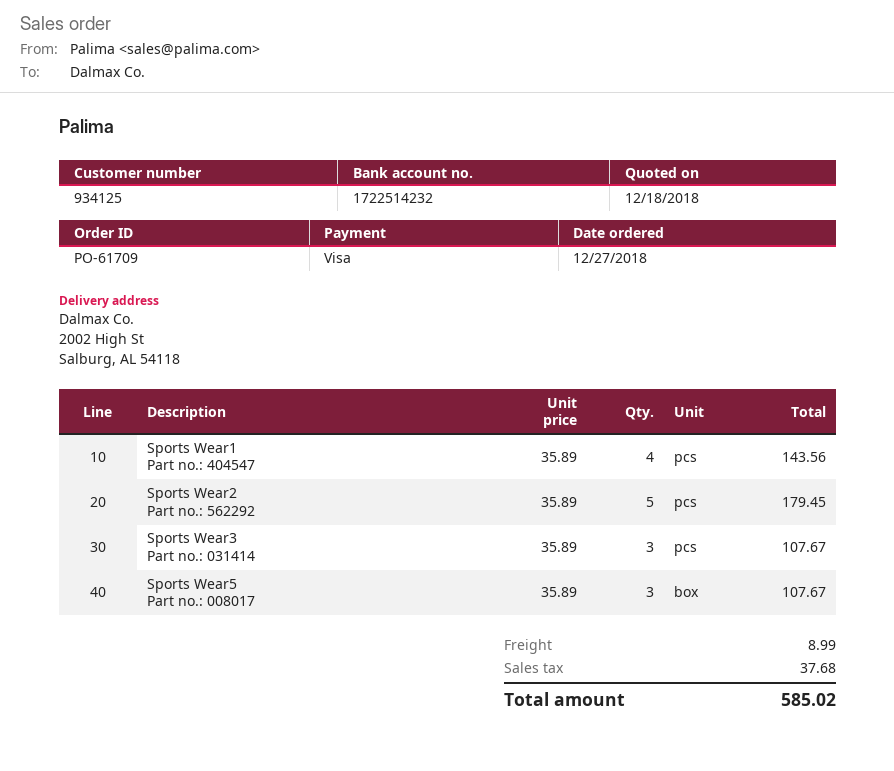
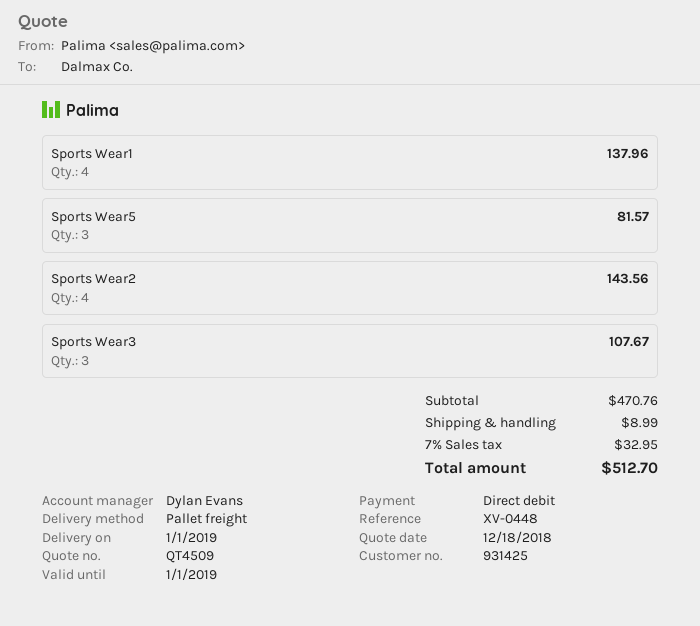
customer number: 934125 -> 931425
payment method: Visa -> direct debit
Sports Wear1: 4 for 143.56 -> 4 for 137.96
Sports Wear2: 5 for 179.45 -> 4 for 143.56
Sports Wear5: 3 for 107.67 -> 3 for 81.57
tax: 37.68 -> 32.95
total: 585.02 -> 512.70

